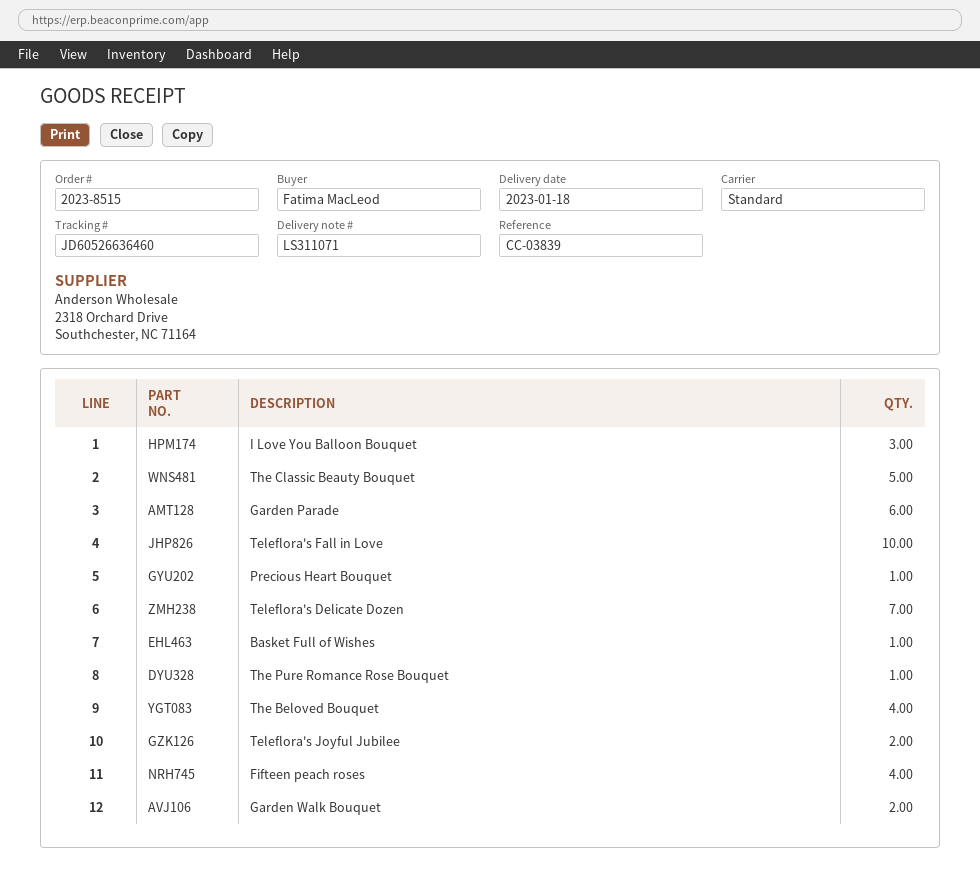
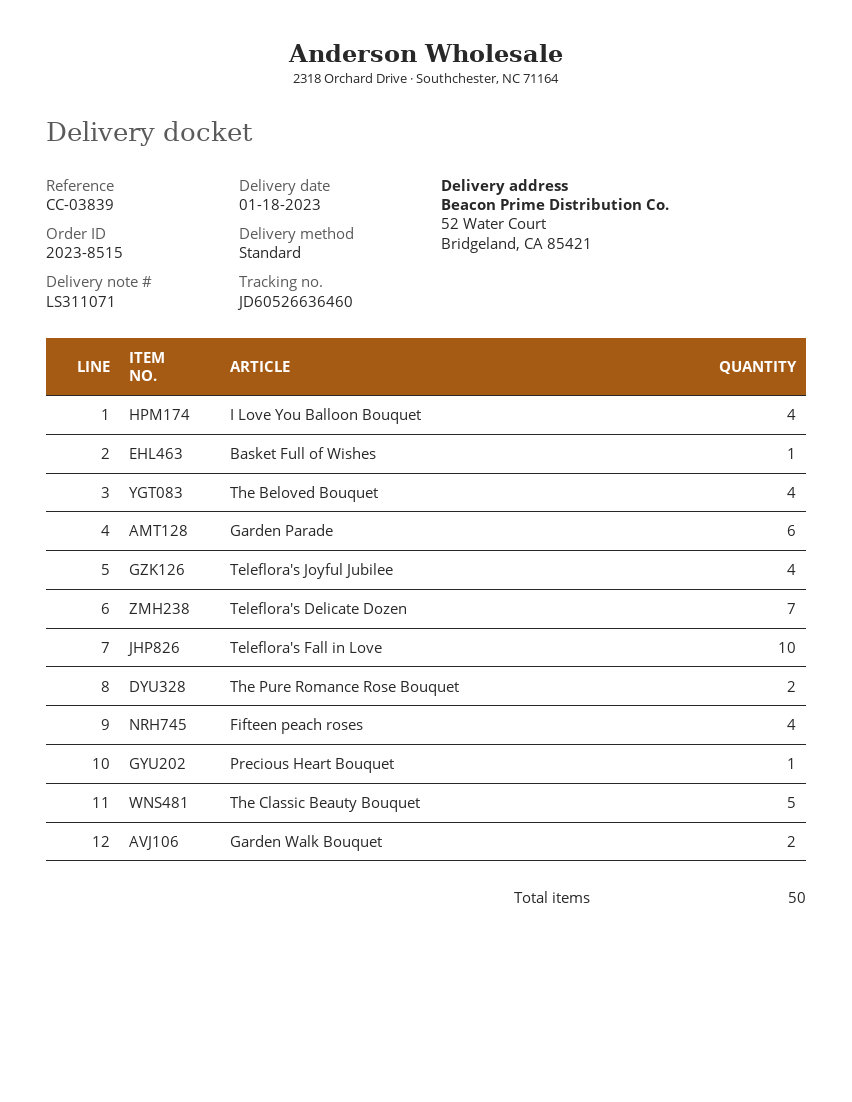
I Love You Balloon Bouquet: 3 -> 4
The Pure Romance Rose Bouquet: 1 -> 2
Teleflora's Joyful Jubilee: 2 -> 4

